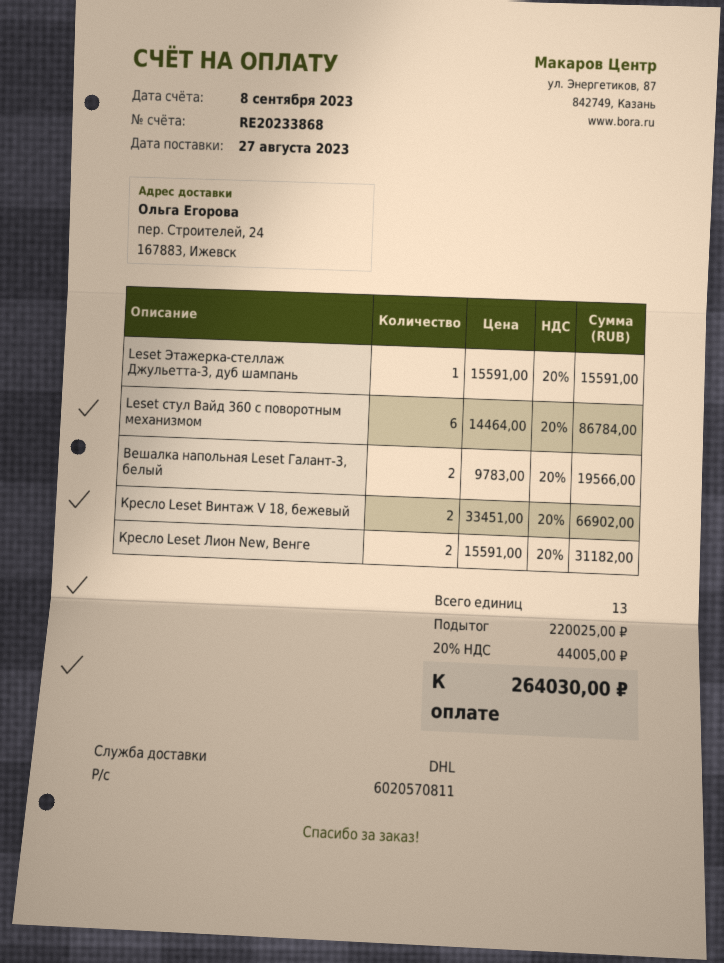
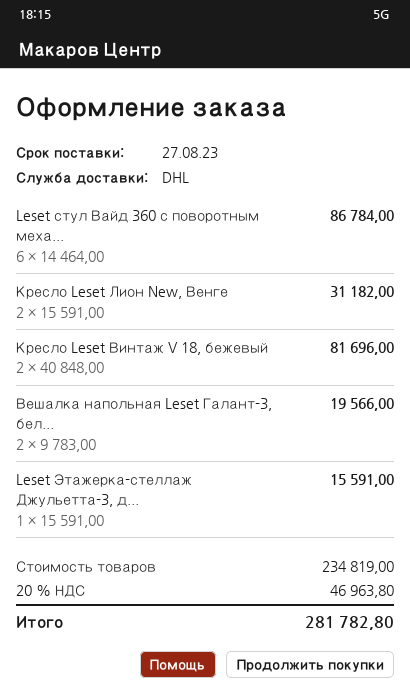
Кресло Leset Винтаж V 18, бежевый: 2 x 33451.00 = 66902.00 -> 2 x 40848.00 = 81696.00
subtotal: 220025.00 -> 234819.00
tax: 20% = 44005.00 -> 20% = 46963.80
total: 264030.00 -> 281782.80

